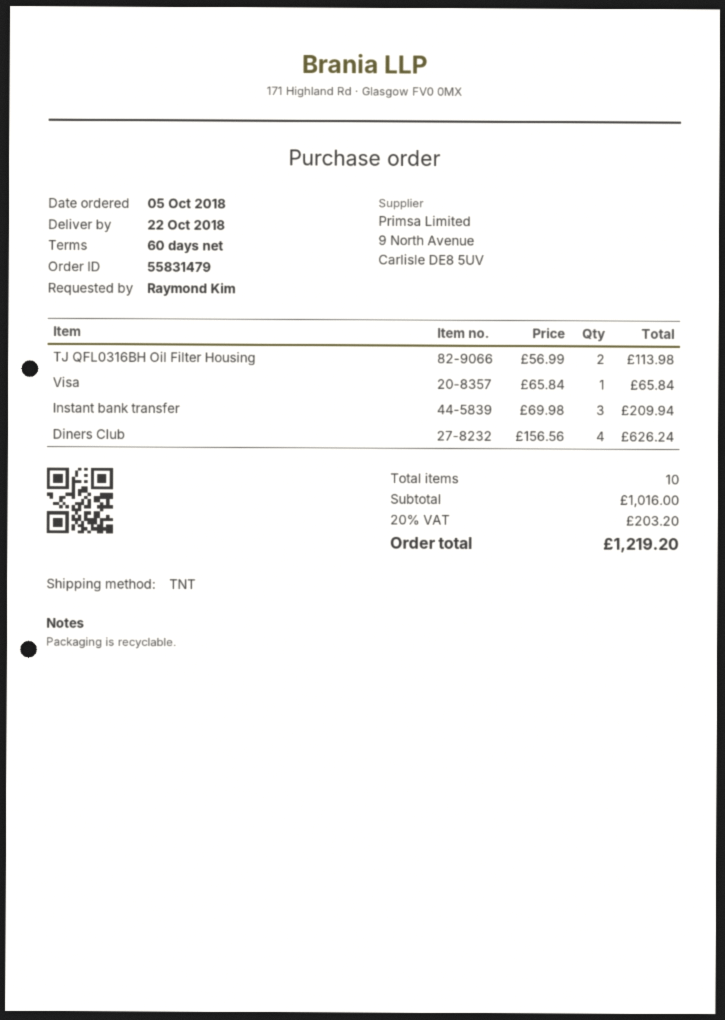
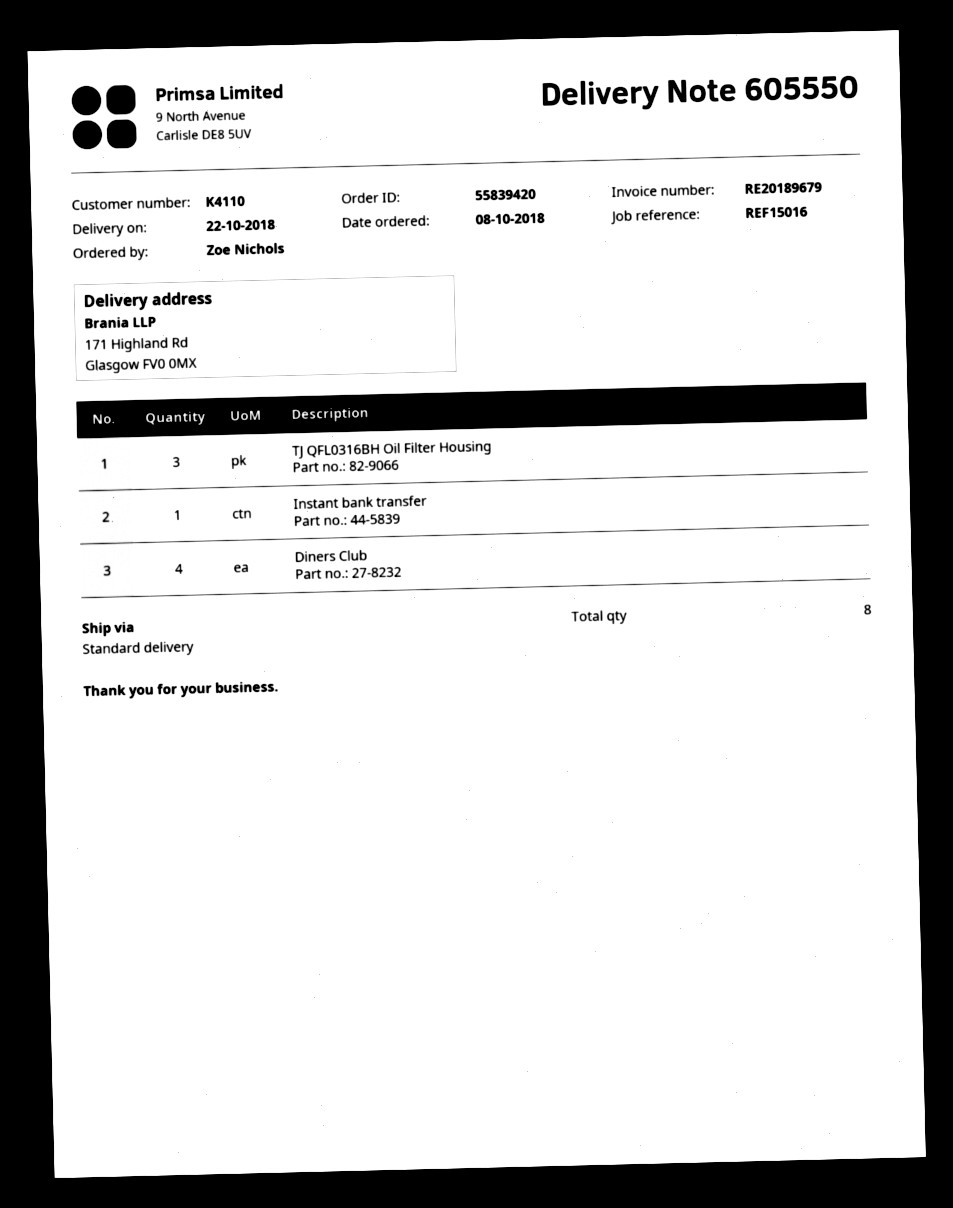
order number: 55831479 -> 55839420
order date: 2018-10-05 -> 2018-10-08
ordered by: Raymond Kim -> Zoe Nichols
shipping method: TNT -> standard
TJ QFL0316BH Oil Filter Housing: 2 -> 3
Visa: 1 -> none
Instant bank transfer: 3 -> 1
total quantity: 10 -> 8

